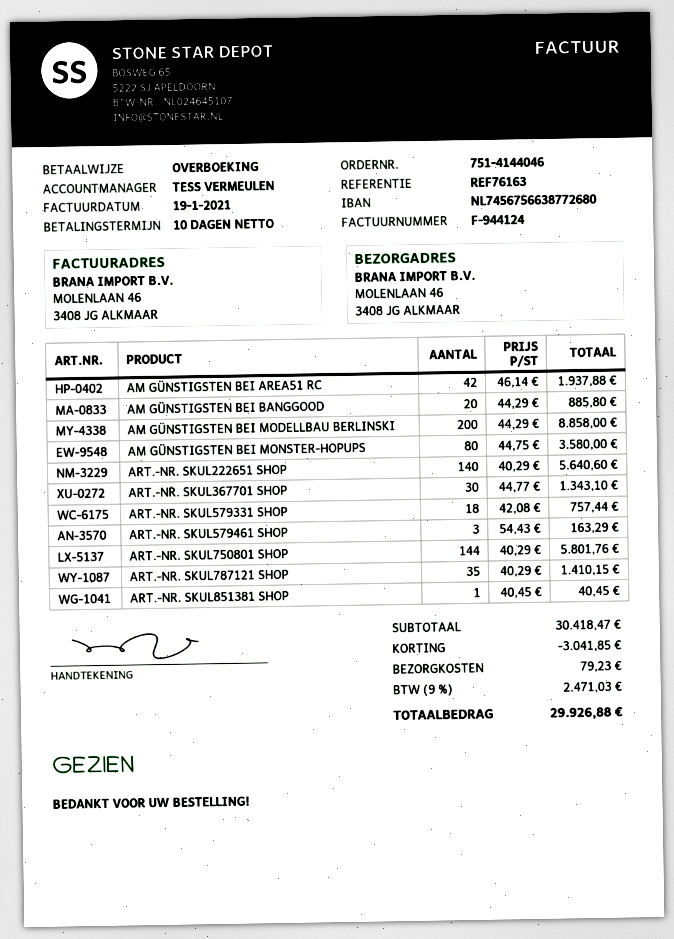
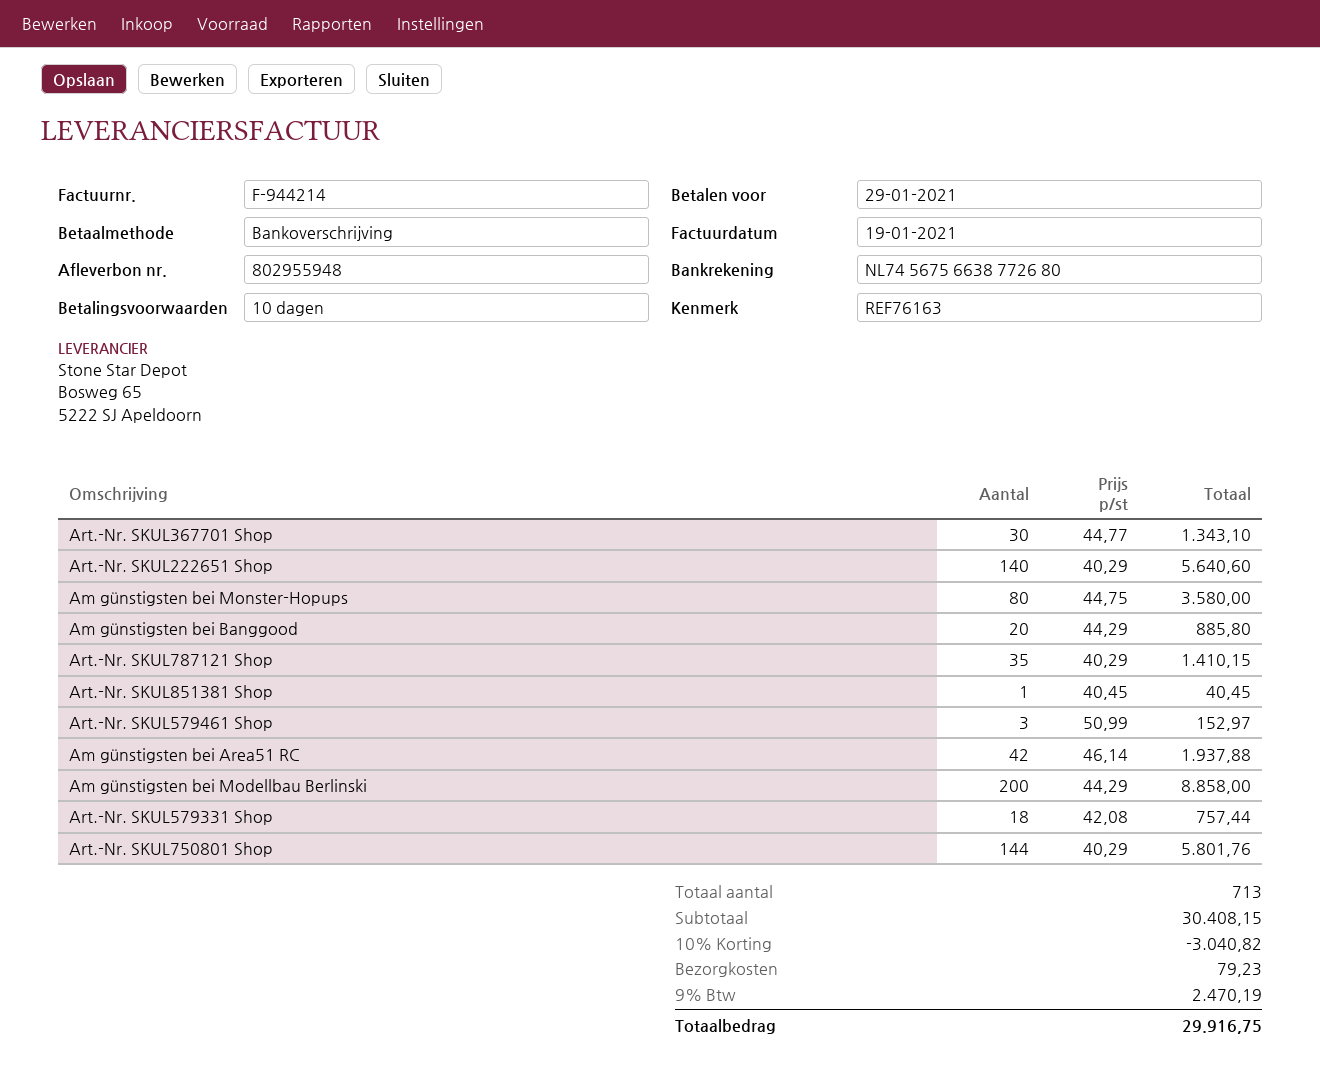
invoice number: F-944124 -> F-944214
ART.-NR. SKUL579461 SHOP: 3 x 54.43 = 163.29 -> 3 x 50.99 = 152.97
subtotal: 30418.47 -> 30408.15
discount: 3041.85 -> 3040.82
tax: 9% = 2471.03 -> 9% = 2470.19
total: 29926.88 -> 29916.75

